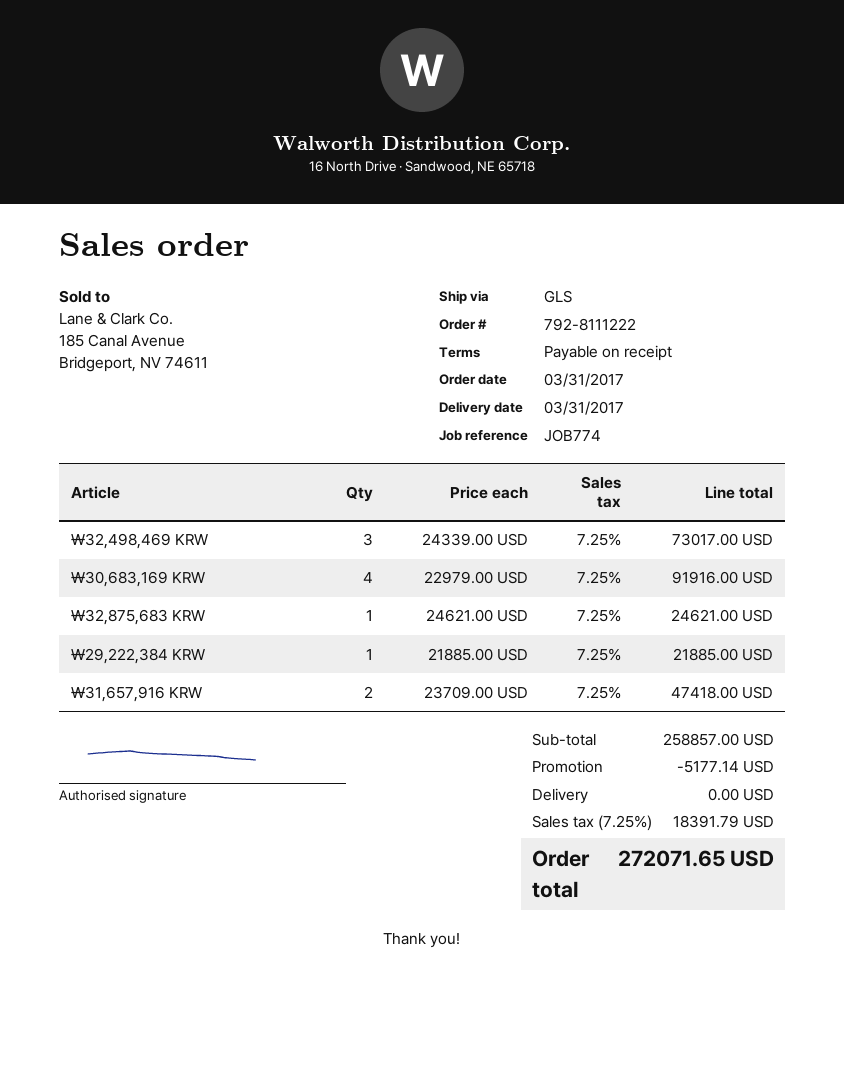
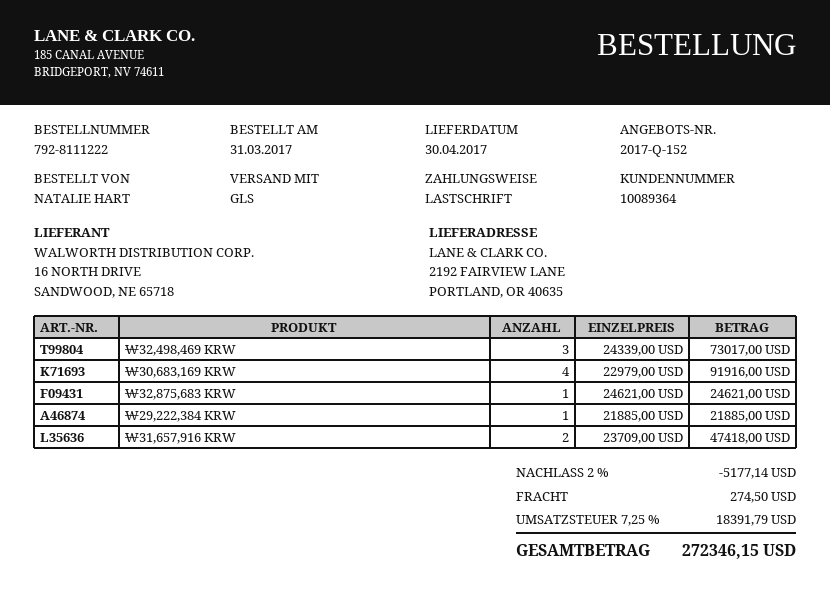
delivery date: 2017-03-31 -> 2017-04-30
shipping: 0.00 -> 274.50
total: 272071.65 -> 272346.15

